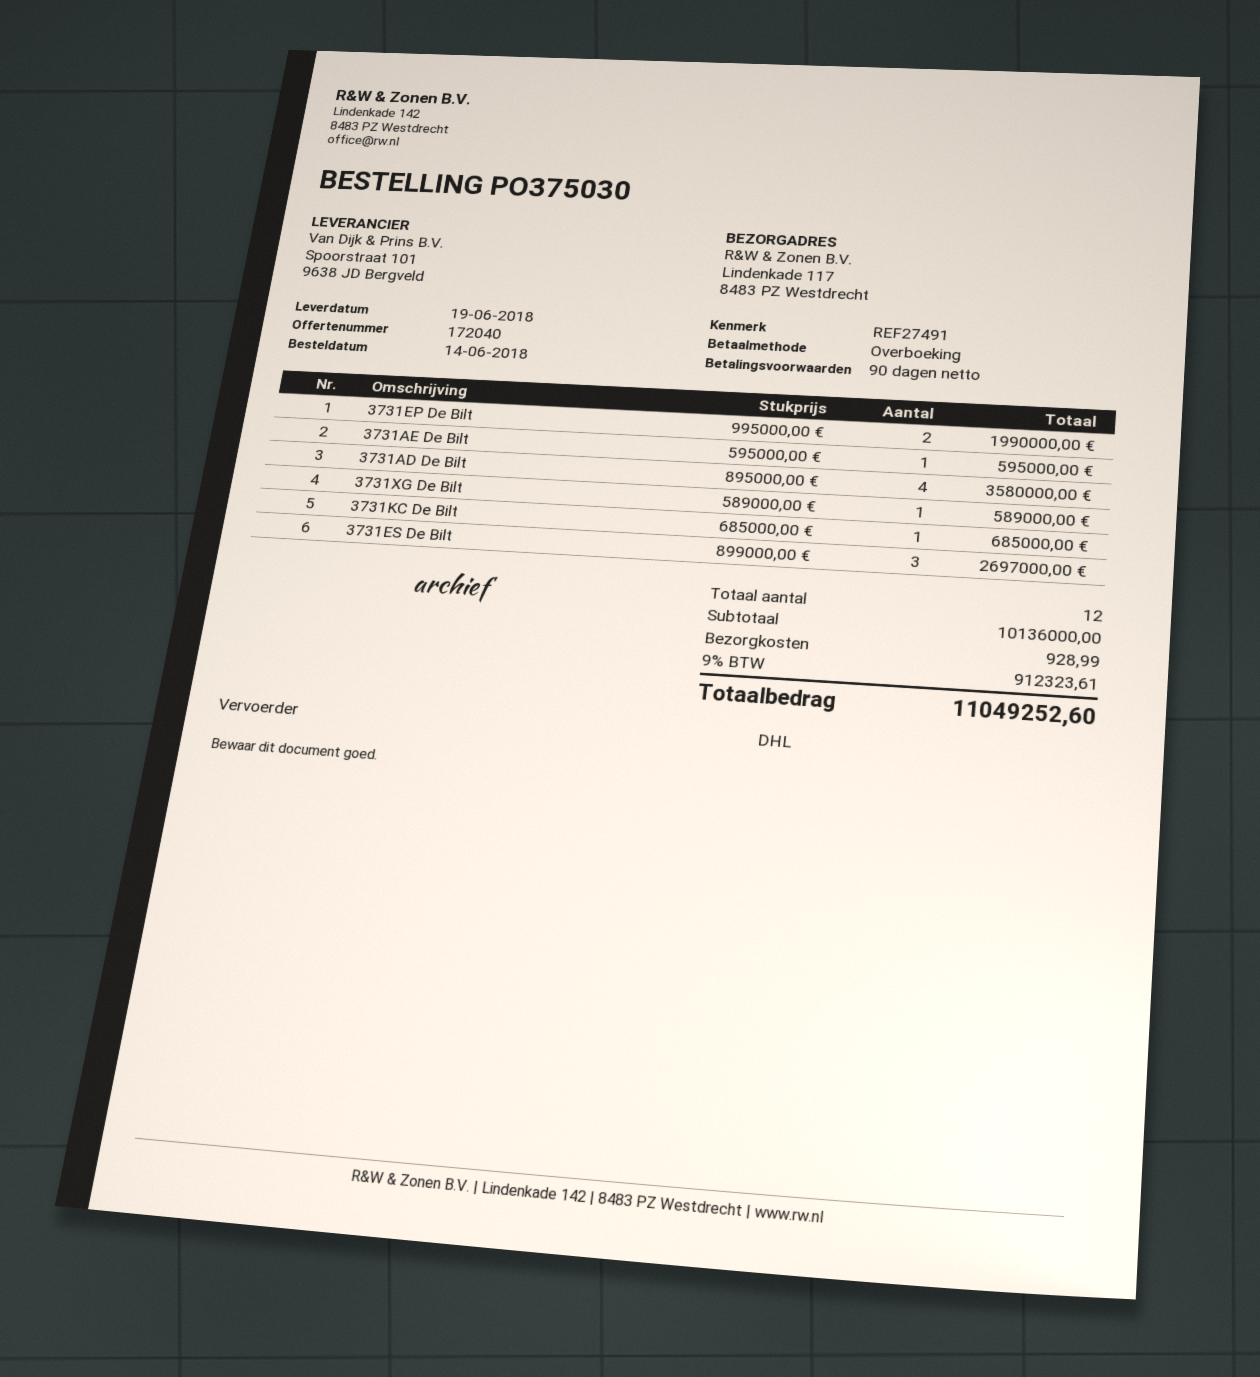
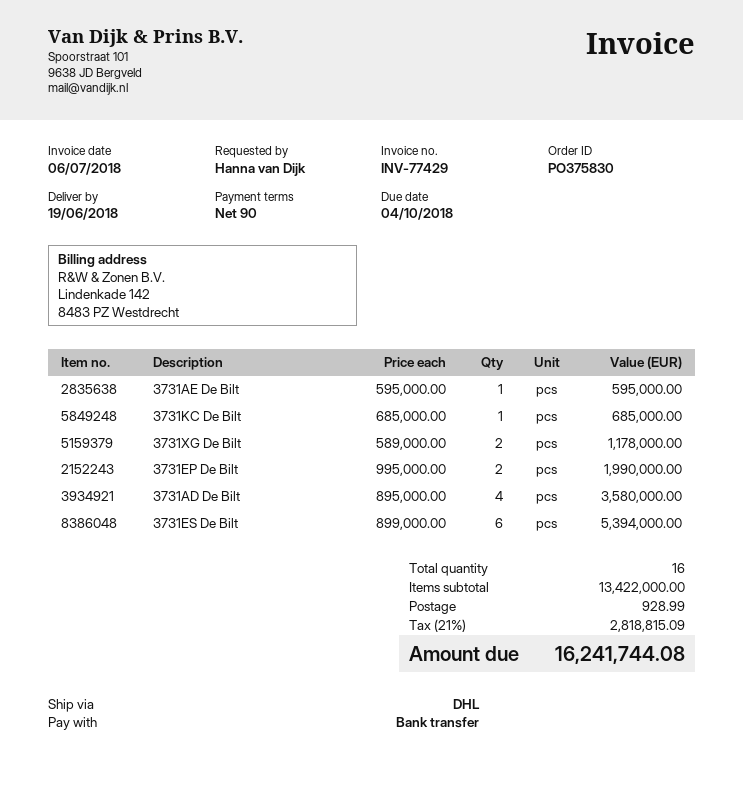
order number: PO375030 -> PO375830
3731XG De Bilt: 1 x 589000.00 = 589000.00 -> 2 x 589000.00 = 1178000.00
3731ES De Bilt: 3 x 899000.00 = 2697000.00 -> 6 x 899000.00 = 5394000.00
total quantity: 12 -> 16
subtotal: 10136000.00 -> 13422000.00
tax: 9% = 912323.61 -> 21% = 2818815.09
total: 11049252.60 -> 16241744.08

